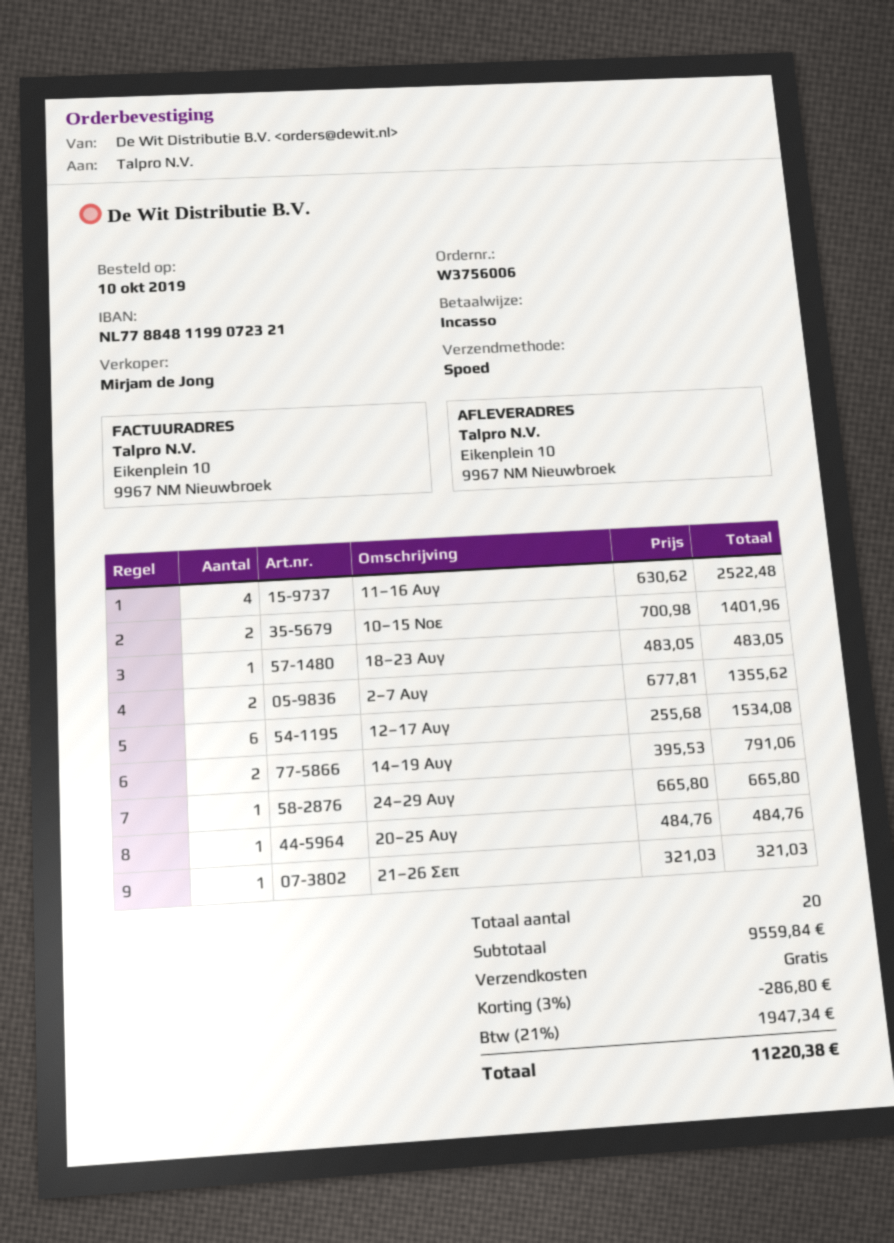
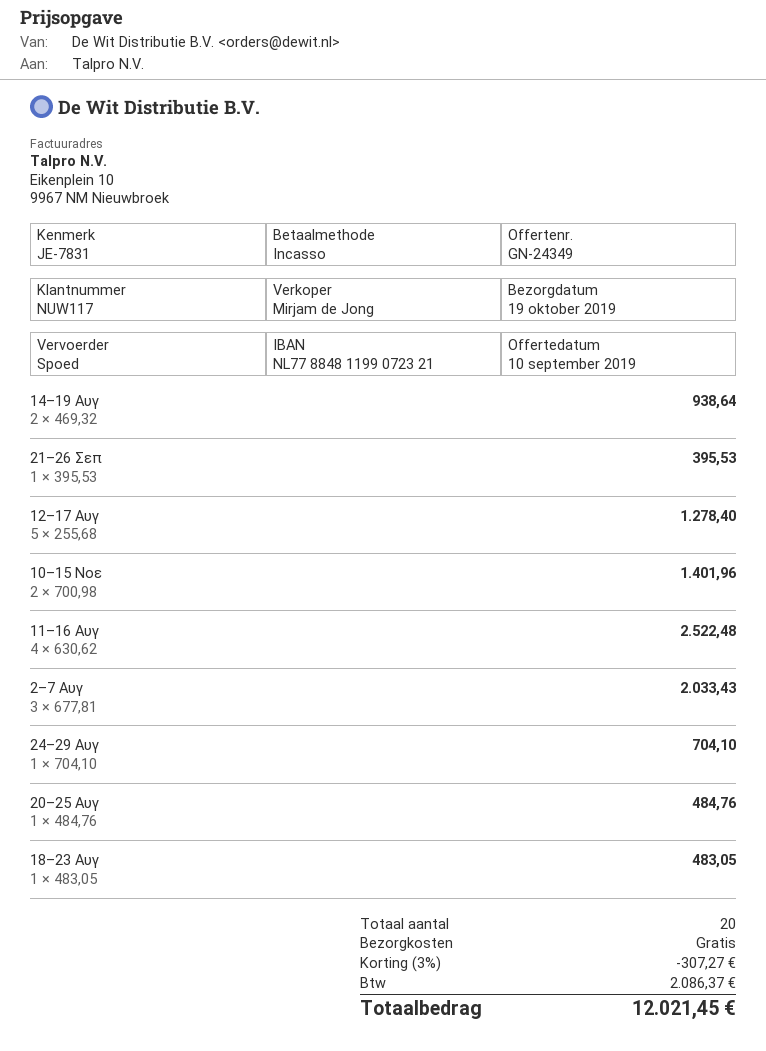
2–7 Αυγ: 2 x 677.81 = 1355.62 -> 3 x 677.81 = 2033.43
12–17 Αυγ: 6 x 255.68 = 1534.08 -> 5 x 255.68 = 1278.40
14–19 Αυγ: 2 x 395.53 = 791.06 -> 2 x 469.32 = 938.64
24–29 Αυγ: 1 x 665.80 = 665.80 -> 1 x 704.10 = 704.10
21–26 Σεπ: 1 x 321.03 = 321.03 -> 1 x 395.53 = 395.53
discount: 3% = 286.80 -> 3% = 307.27
tax: 1947.34 -> 2086.37
total: 11220.38 -> 12021.45

